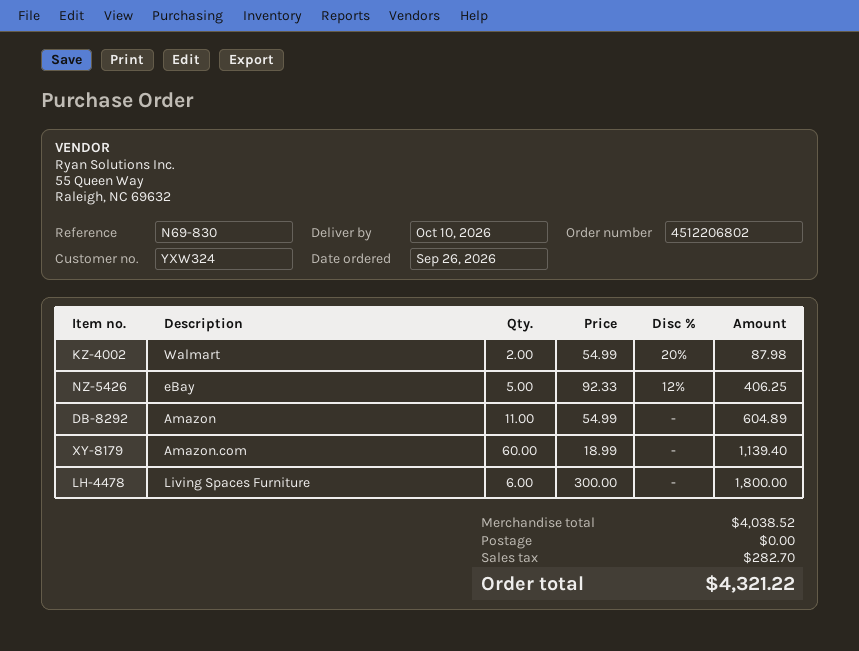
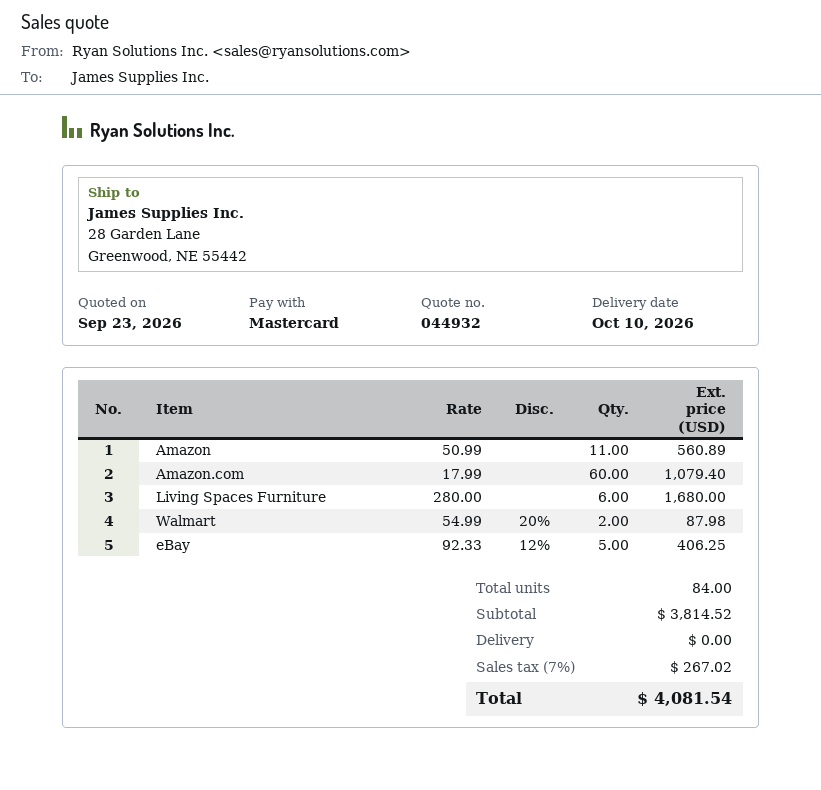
Amazon: 11 x 54.99 = 604.89 -> 11 x 50.99 = 560.89
Amazon.com: 60 x 18.99 = 1139.40 -> 60 x 17.99 = 1079.40
Living Spaces Furniture: 6 x 300.00 = 1800.00 -> 6 x 280.00 = 1680.00
subtotal: 4038.52 -> 3814.52
tax: 282.70 -> 267.02
total: 4321.22 -> 4081.54

